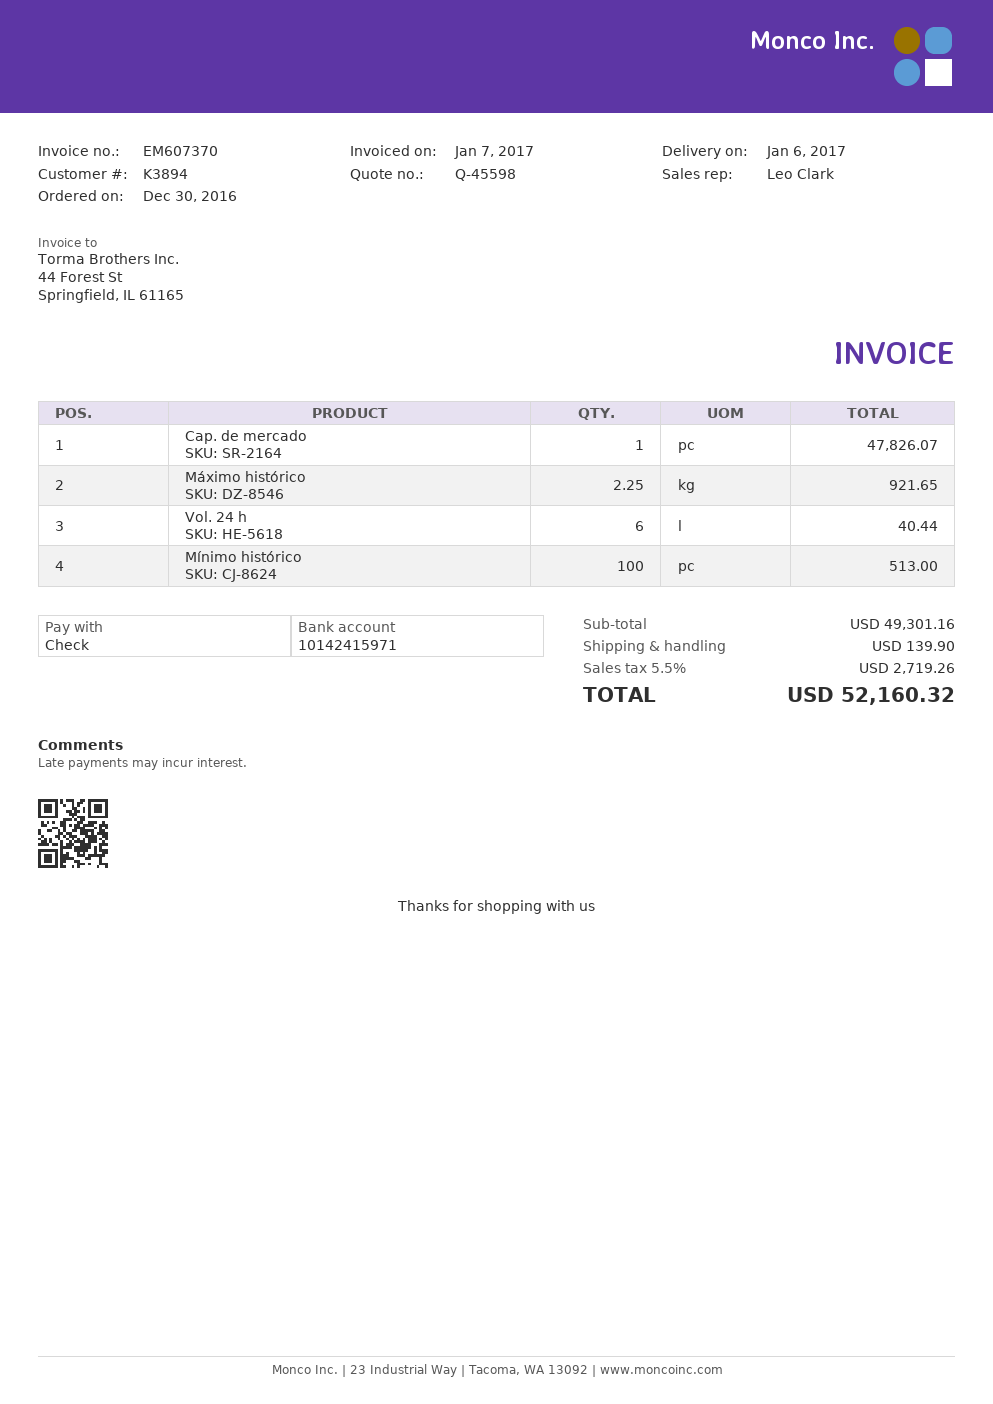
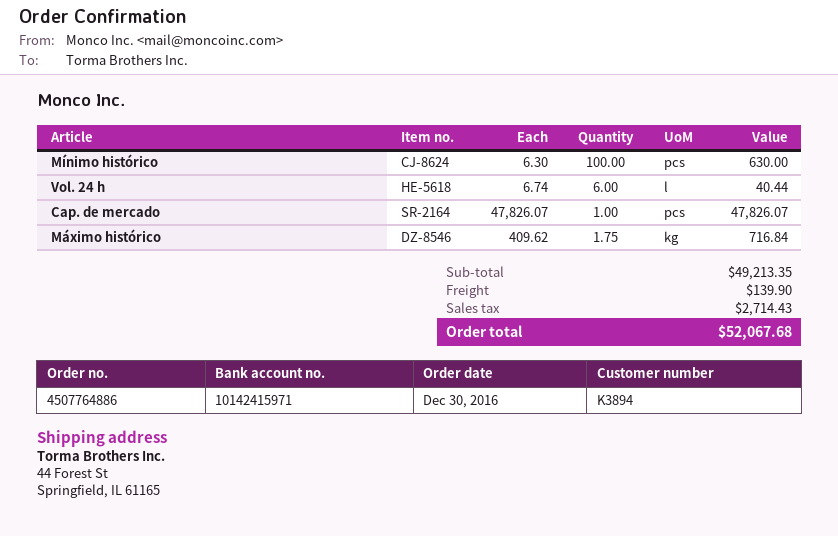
Máximo histórico: 2.25 for 921.65 -> 1.75 for 716.84
Mínimo histórico: 100 for 513.00 -> 100 for 630.00
subtotal: 49301.16 -> 49213.35
tax: 2719.26 -> 2714.43
total: 52160.32 -> 52067.68

